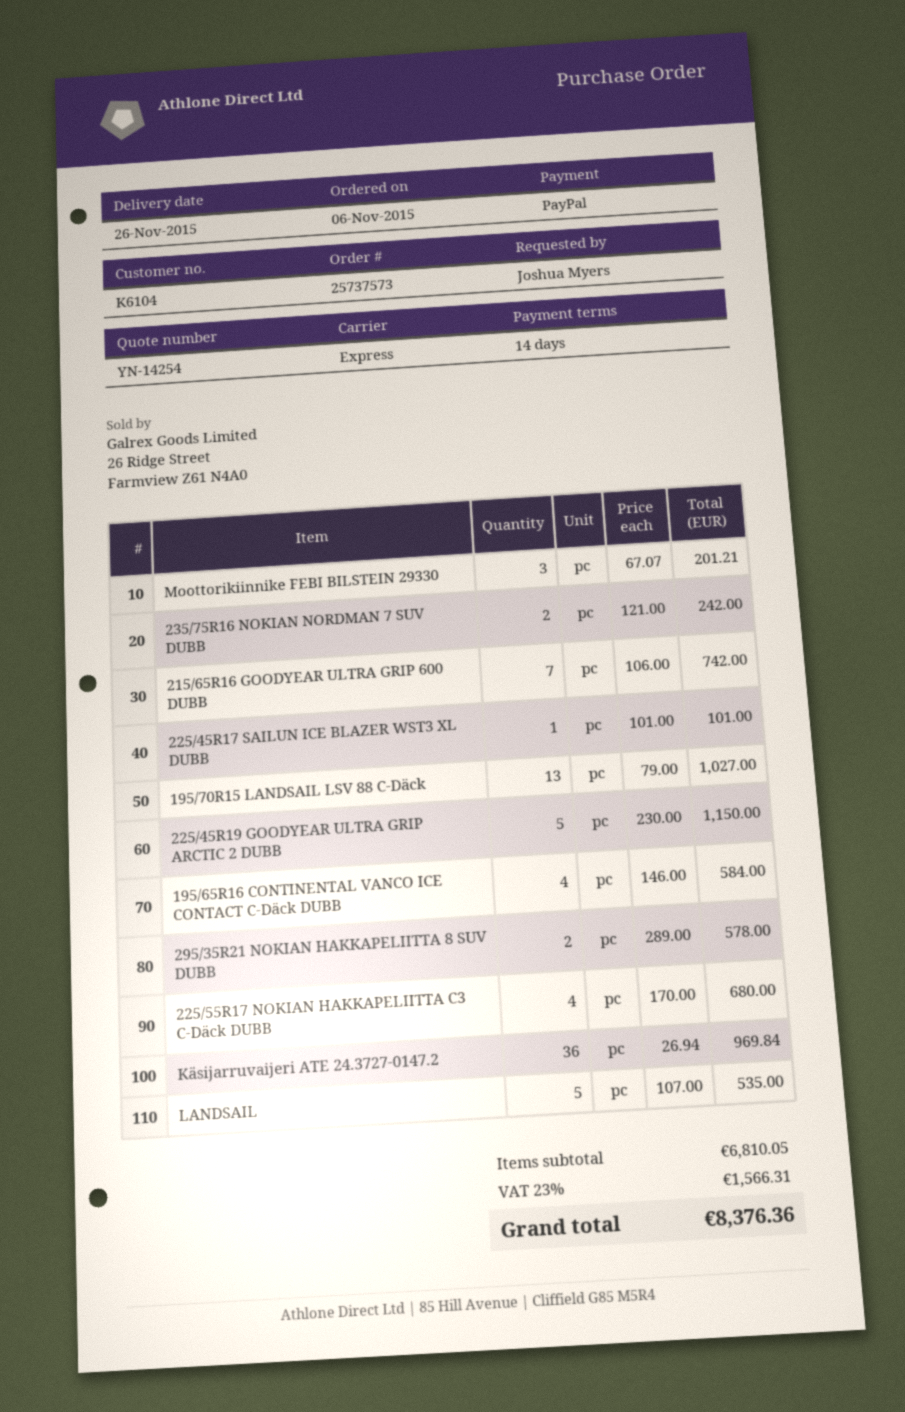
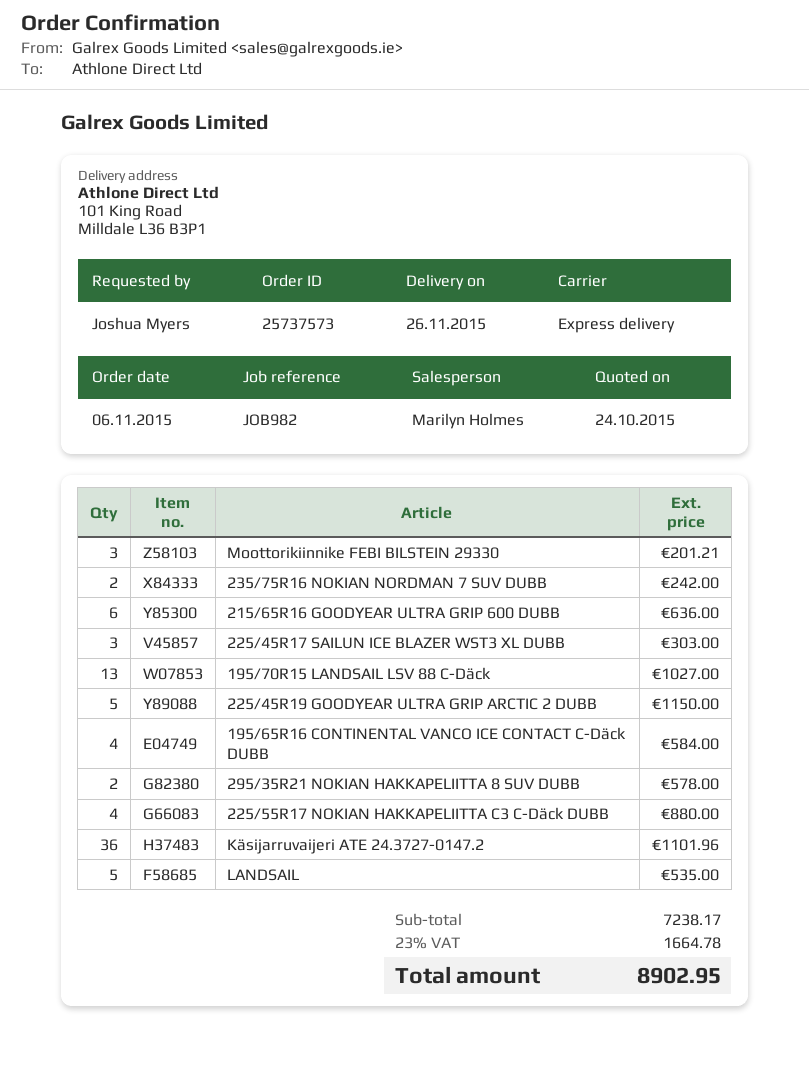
215/65R16 GOODYEAR ULTRA GRIP 600 DUBB: 7 for 742.00 -> 6 for 636.00
225/45R17 SAILUN ICE BLAZER WST3 XL DUBB: 1 for 101.00 -> 3 for 303.00
225/55R17 NOKIAN HAKKAPELIITTA C3 C-Däck DUBB: 4 for 680.00 -> 4 for 880.00
Käsijarruvaijeri ATE 24.3727-0147.2: 36 for 969.84 -> 36 for 1101.96
subtotal: 6810.05 -> 7238.17
tax: 23% = 1566.31 -> 23% = 1664.78
total: 8376.36 -> 8902.95

